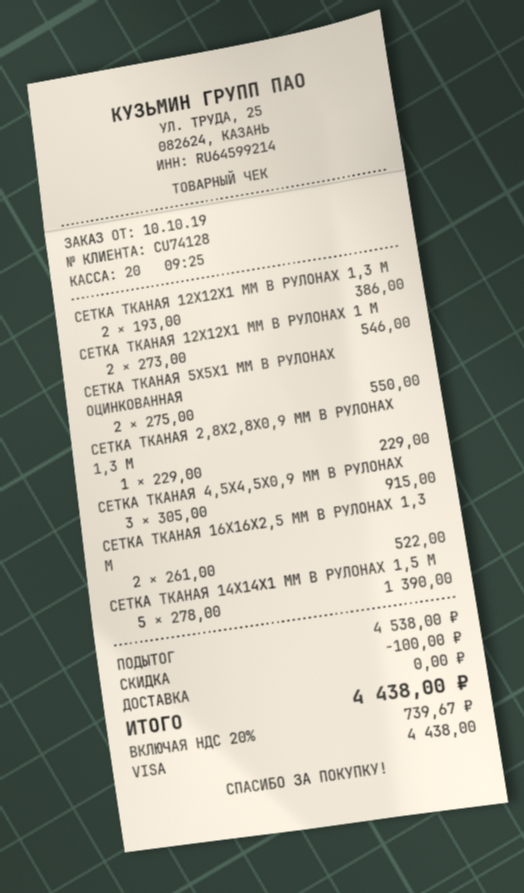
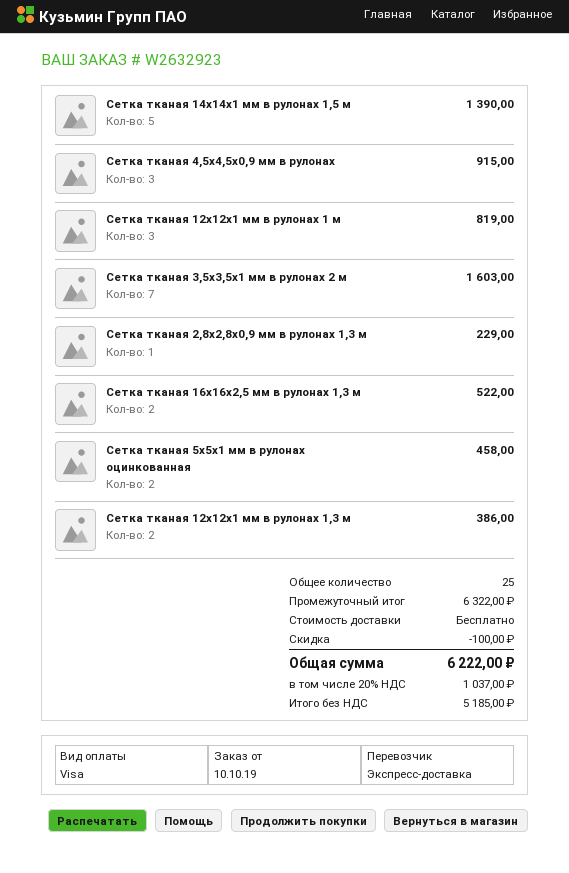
СЕТКА ТКАНАЯ 12Х12Х1 ММ В РУЛОНАХ 1 М: 2 for 546.00 -> 3 for 819.00
СЕТКА ТКАНАЯ 5Х5Х1 ММ В РУЛОНАХ ОЦИНКОВАННАЯ: 2 for 550.00 -> 2 for 458.00
Сетка тканая 3,5х3,5х1 мм в рулонах 2 м: none -> 7 for 1603.00
subtotal: 4538.00 -> 6322.00
tax: 20% = 739.67 -> 20% = 1037.00
total: 4438.00 -> 6222.00

